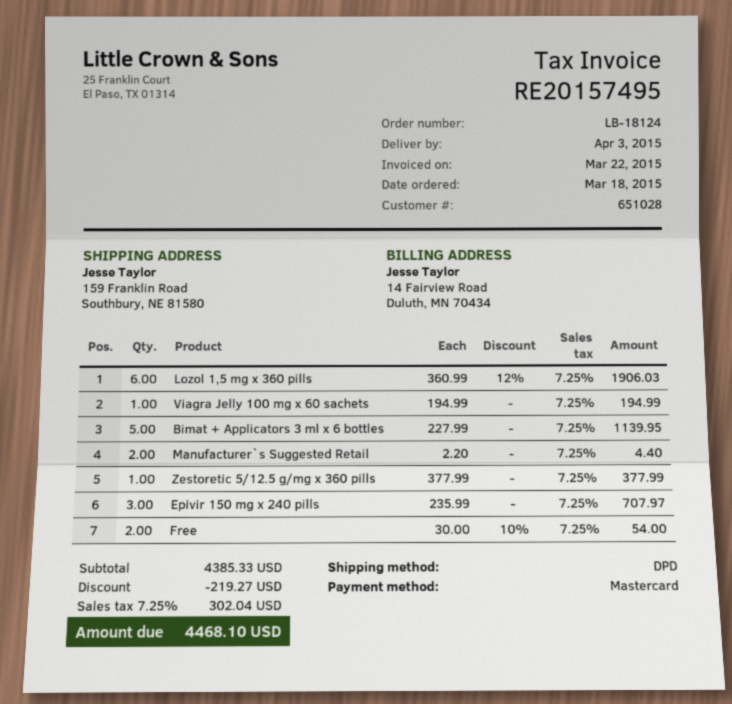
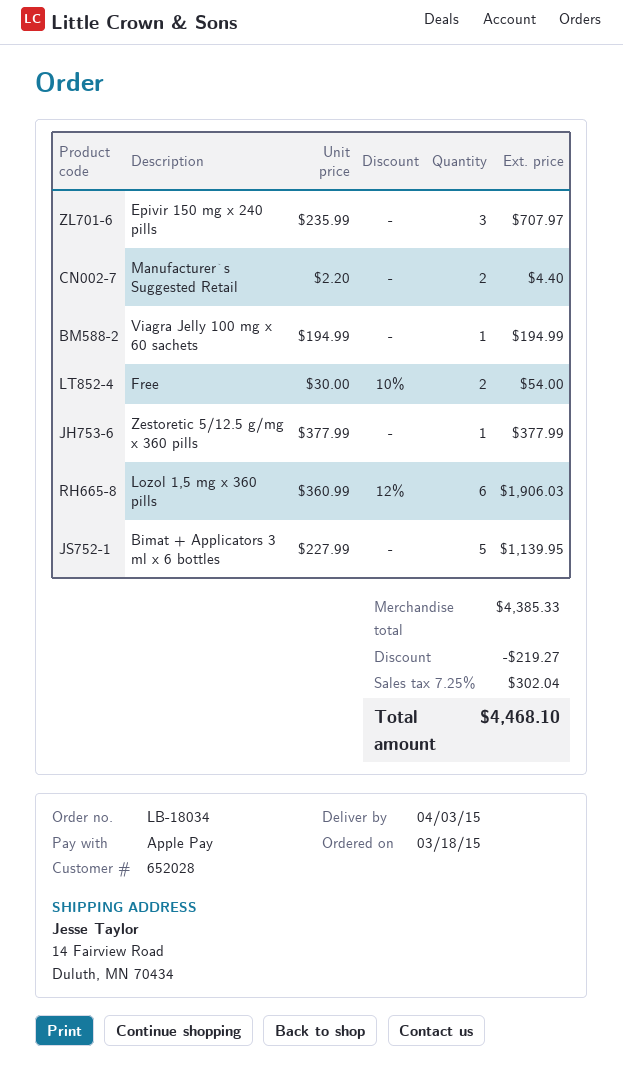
order number: LB-18124 -> LB-18034
customer number: 651028 -> 652028
payment method: Mastercard -> Apple Pay
ship to: 159 Franklin Road, Southbury, NE 81580 -> 14 Fairview Road, Duluth, MN 70434

